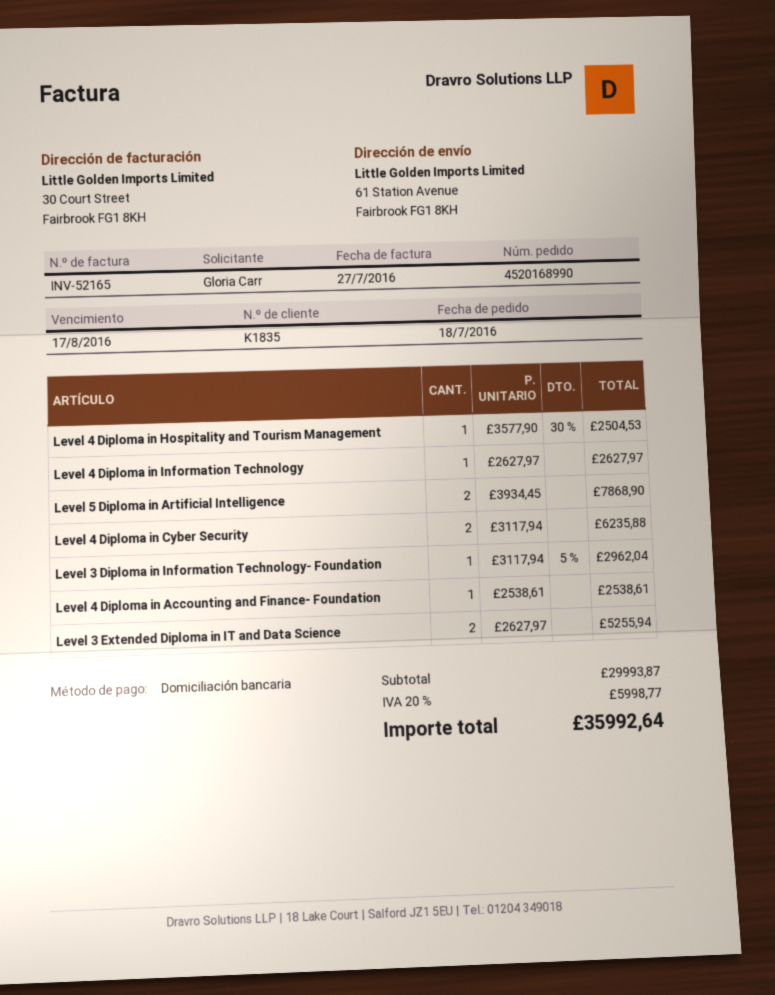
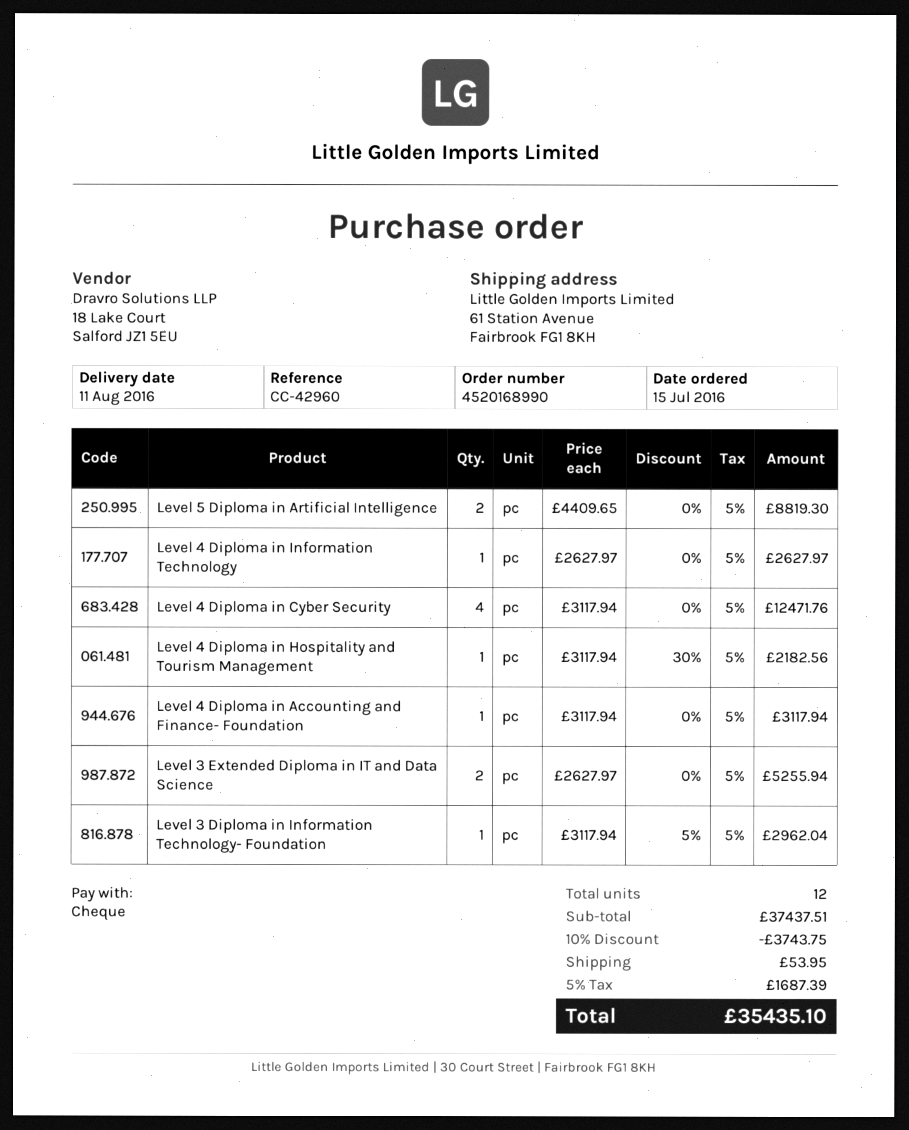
order date: 2016-07-18 -> 2016-07-15
payment method: direct debit -> cheque
Level 4 Diploma in Hospitality and Tourism Management: 1 x 3577.90 - 30% = 2504.53 -> 1 x 3117.94 - 30% = 2182.56
Level 5 Diploma in Artificial Intelligence: 2 x 3934.45 = 7868.90 -> 2 x 4409.65 = 8819.30
Level 4 Diploma in Cyber Security: 2 x 3117.94 = 6235.88 -> 4 x 3117.94 = 12471.76
Level 4 Diploma in Accounting and Finance- Foundation: 1 x 2538.61 = 2538.61 -> 1 x 3117.94 = 3117.94
subtotal: 29993.87 -> 37437.51
discount: none -> 10% = 3743.75
shipping: none -> 53.95
tax: 20% = 5998.77 -> 5% = 1687.39
total: 35992.64 -> 35435.10

